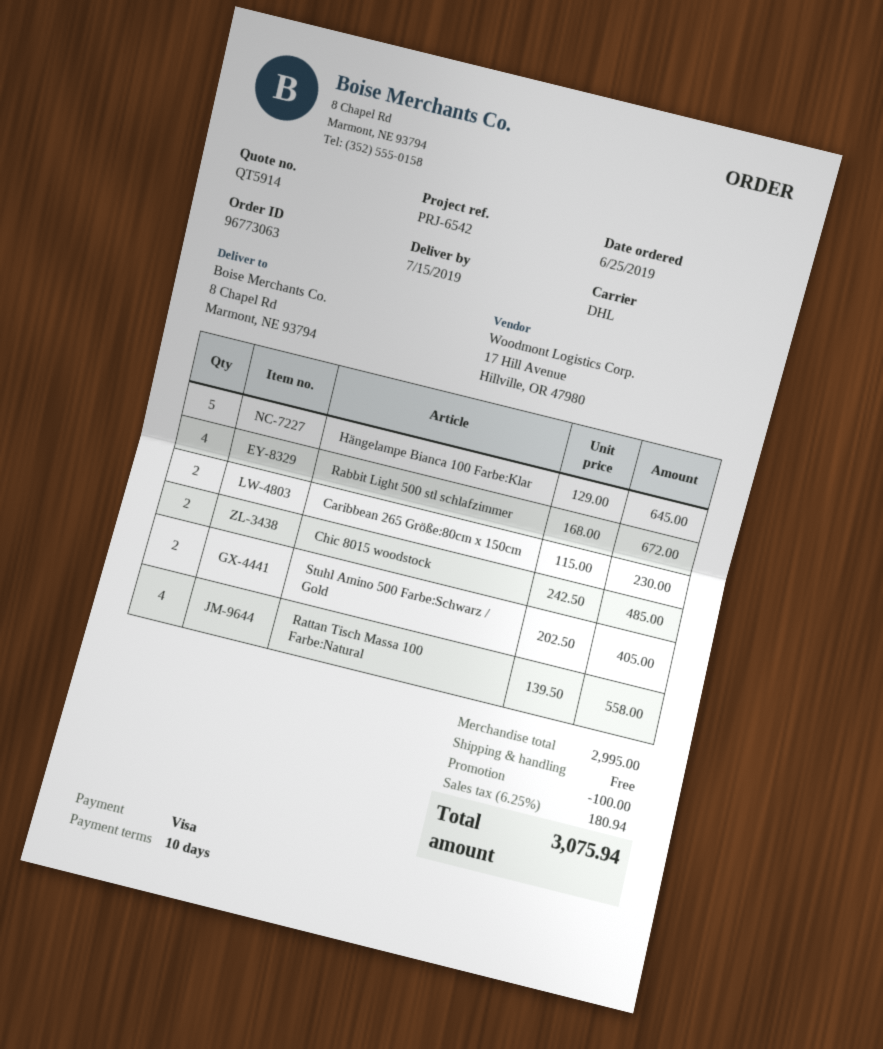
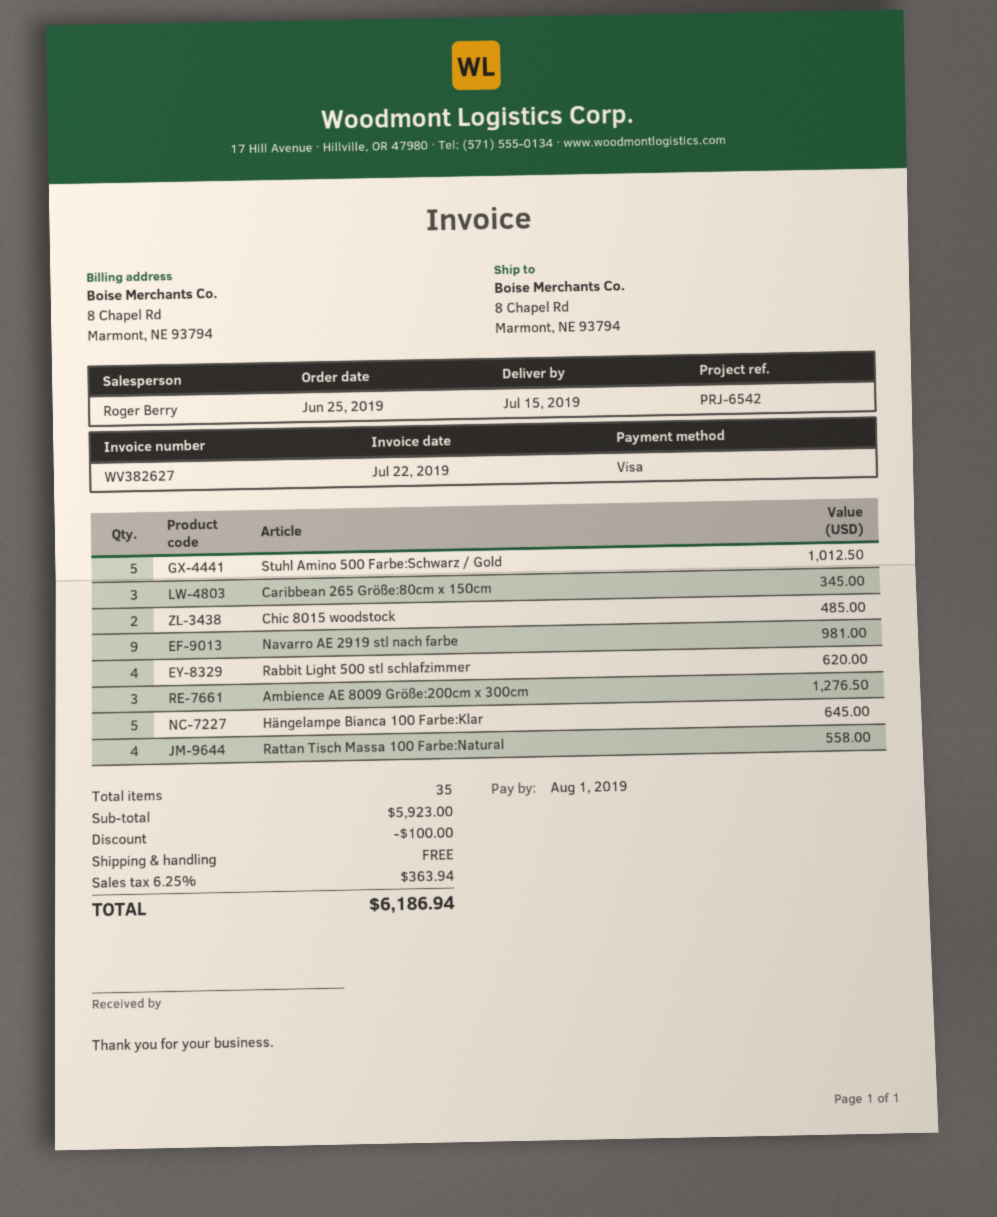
Rabbit Light 500 stl schlafzimmer: 4 for 672.00 -> 4 for 620.00
Caribbean 265 Größe:80cm x 150cm: 2 for 230.00 -> 3 for 345.00
Stuhl Amino 500 Farbe:Schwarz / Gold: 2 for 405.00 -> 5 for 1012.50
Navarro AE 2919 stl nach farbe: none -> 9 for 981.00
Ambience AE 8009 Größe:200cm x 300cm: none -> 3 for 1276.50
subtotal: 2995.00 -> 5923.00
tax: 6.25% = 180.94 -> 6.25% = 363.94
total: 3075.94 -> 6186.94

